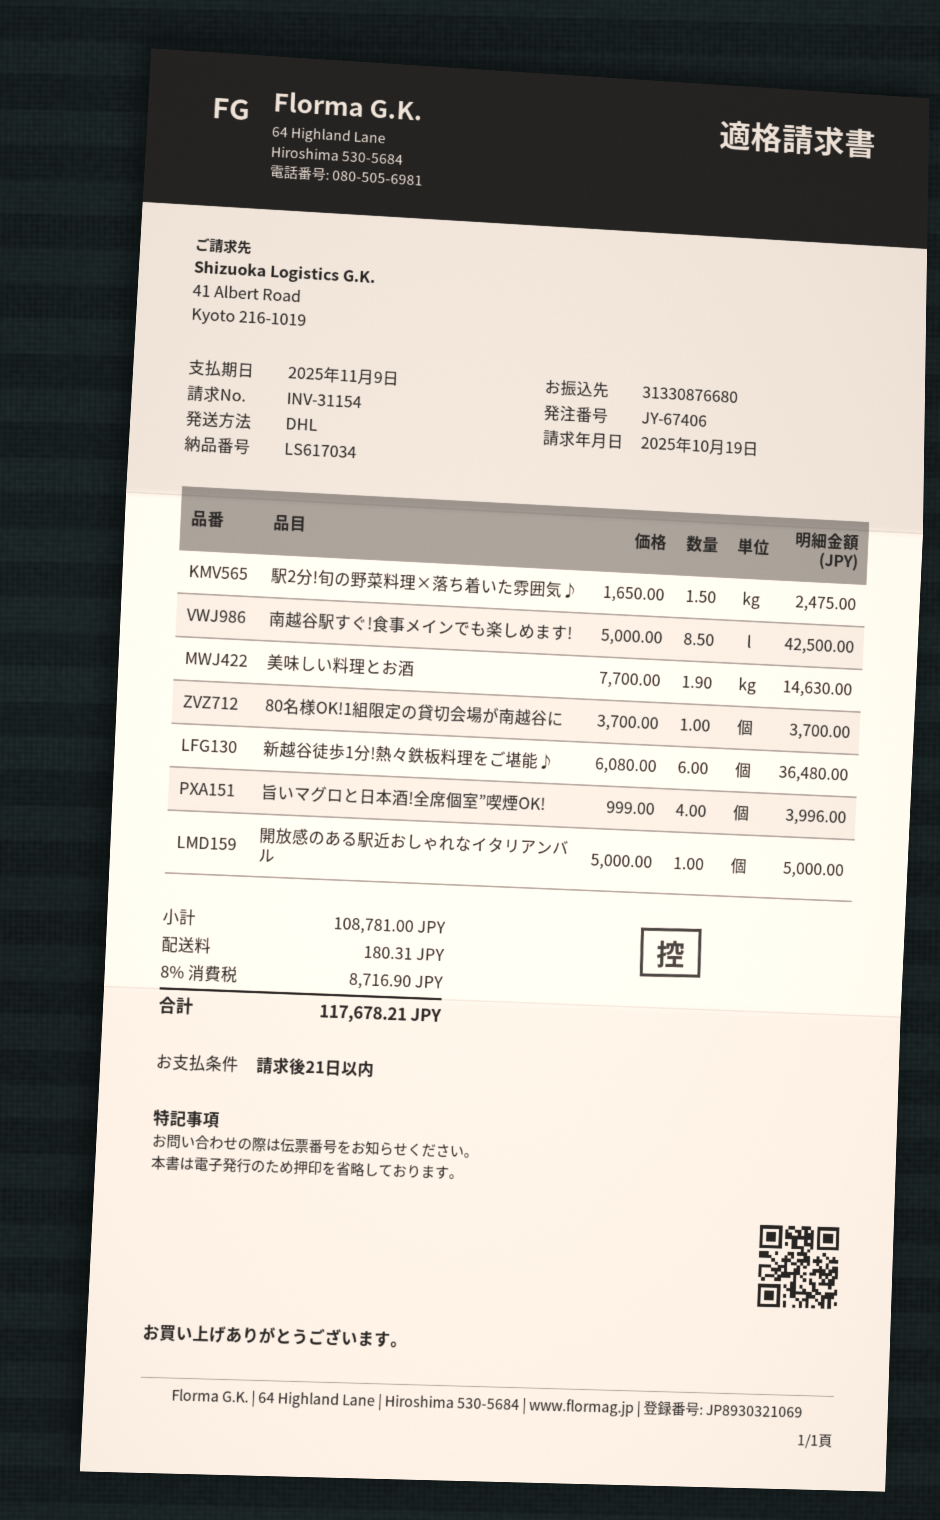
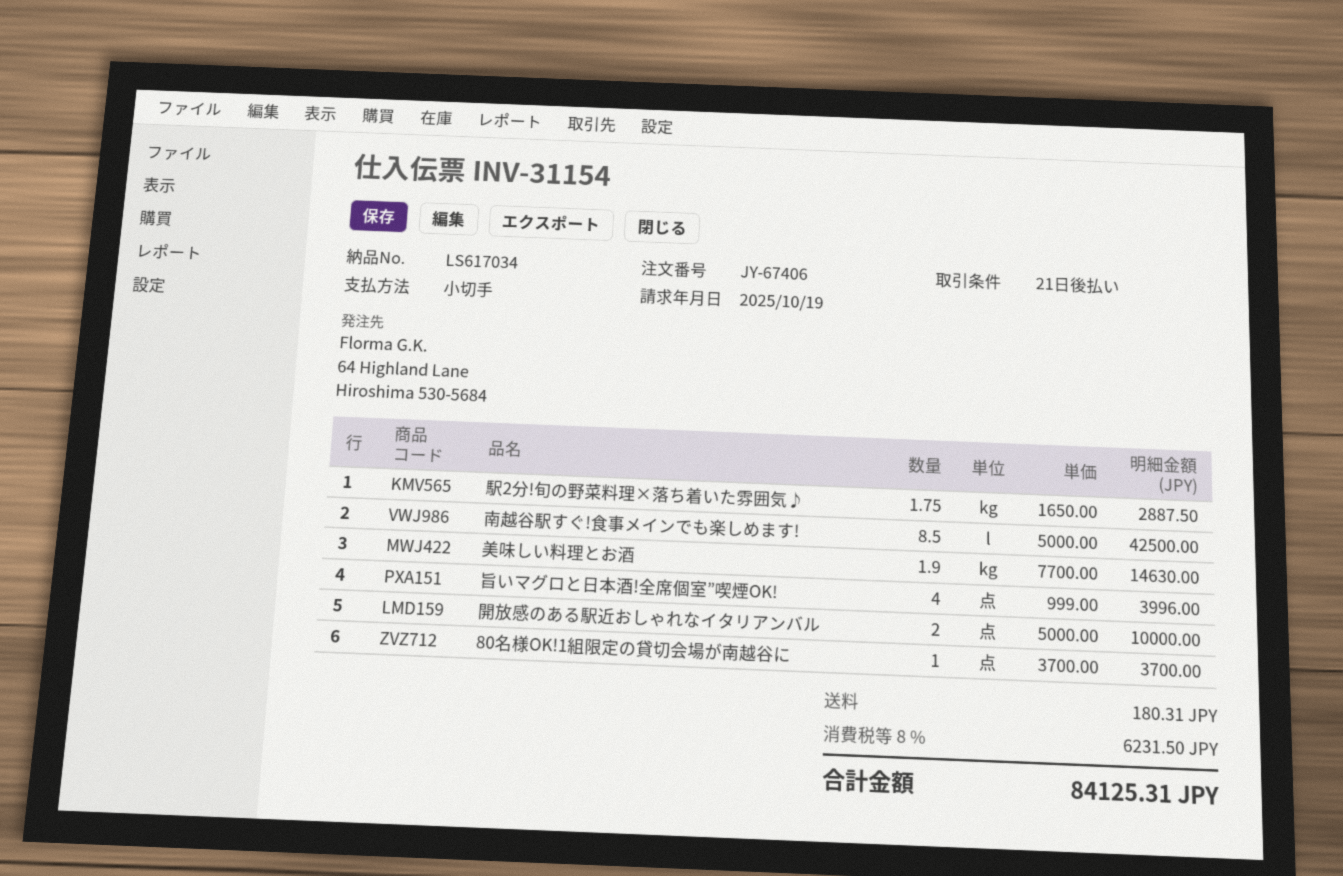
駅2分!旬の野菜料理×落ち着いた雰囲気♪: 1.5 x 1650.00 = 2475.00 -> 1.75 x 1650.00 = 2887.50
新越谷徒歩1分!熱々鉄板料理をご堪能♪: 6 x 6080.00 = 36480.00 -> none
開放感のある駅近おしゃれなイタリアンバル: 1 x 5000.00 = 5000.00 -> 2 x 5000.00 = 10000.00
tax: 8% = 8716.90 -> 8% = 6231.50
total: 117678.21 -> 84125.31

